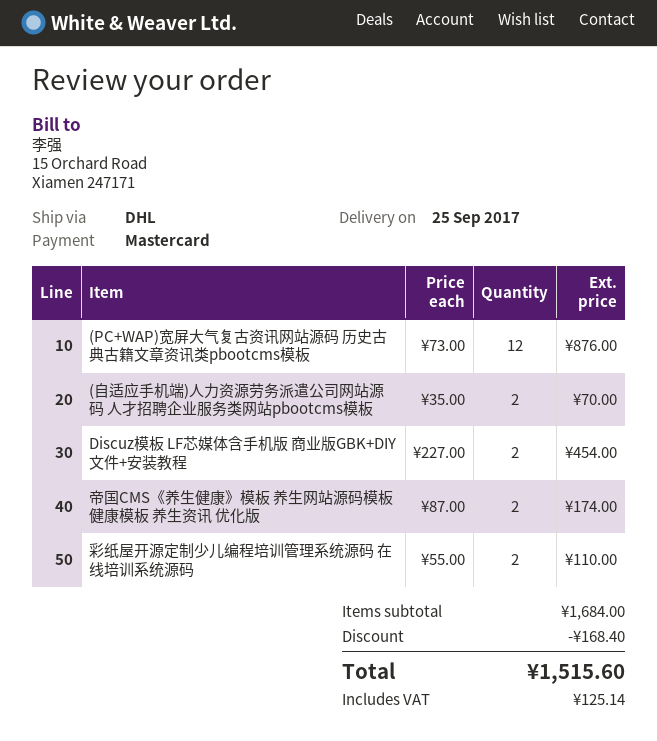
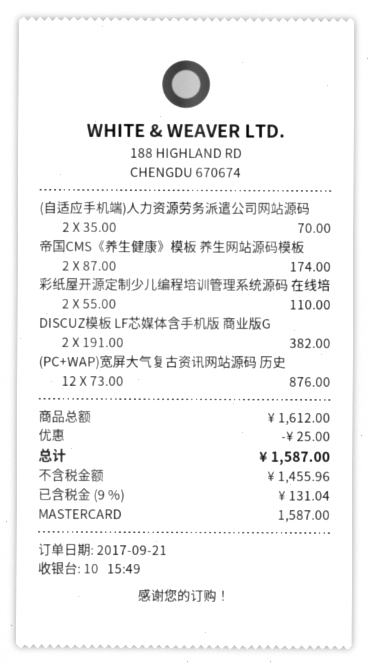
Discuz模板 LF芯媒体含手机版 商业版GBK+DIY文件+安装教程: 2 x 227.00 = 454.00 -> 2 x 191.00 = 382.00
subtotal: 1684.00 -> 1612.00
discount: 168.40 -> 25.00
tax: 125.14 -> 131.04
total: 1515.60 -> 1587.00

